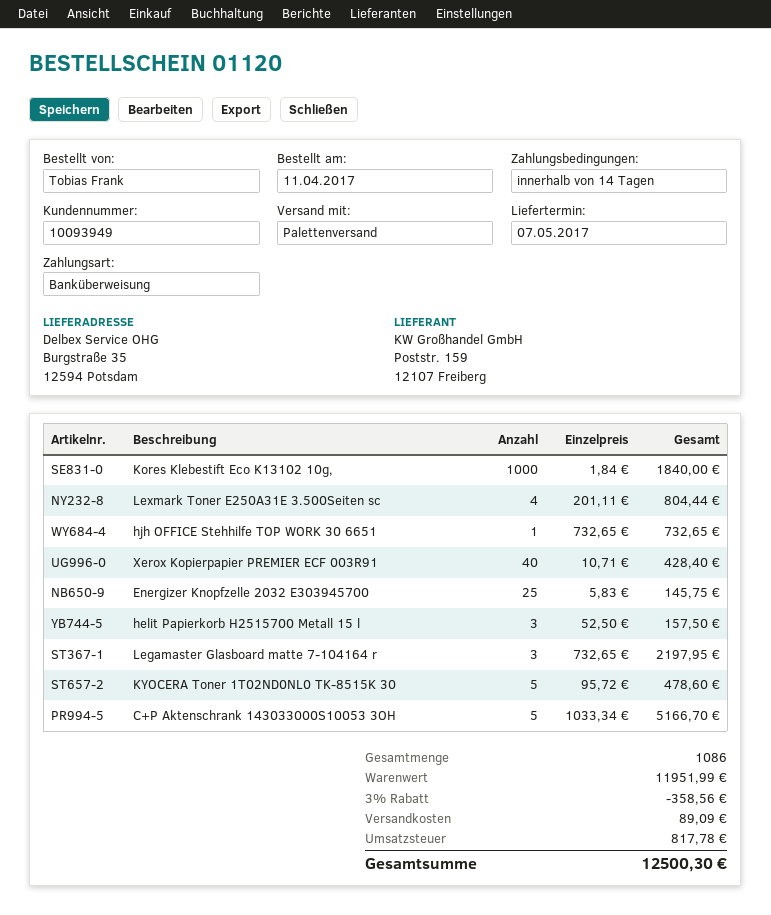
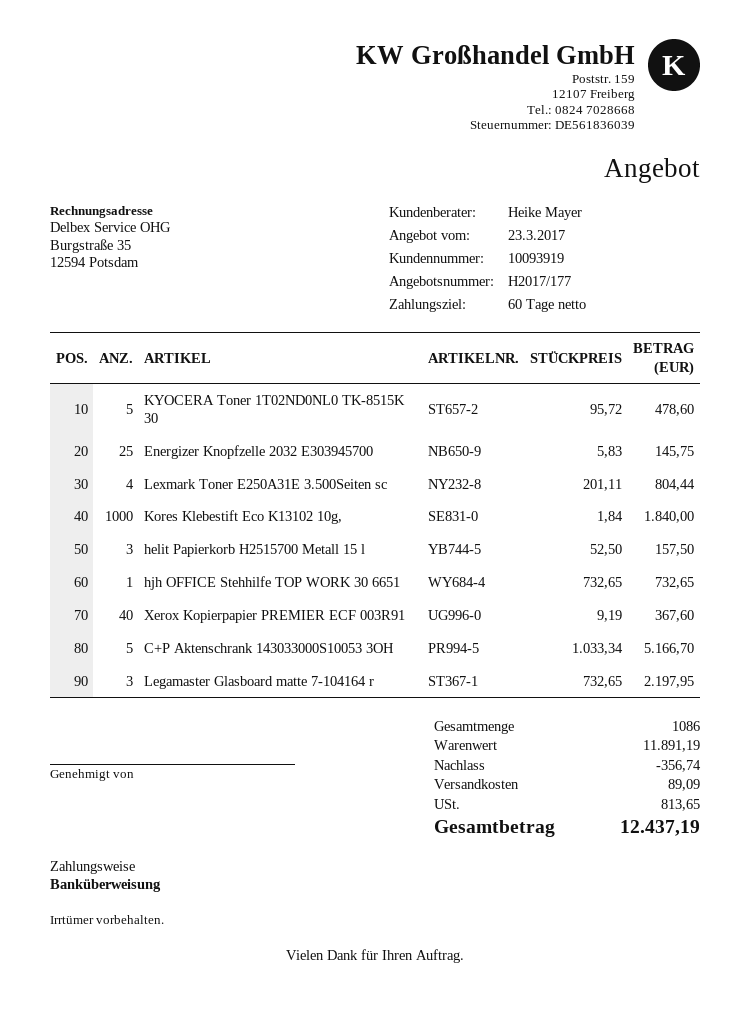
payment terms: 14 days -> 60 days
customer number: 10093949 -> 10093919
Xerox Kopierpapier PREMIER ECF 003R91: 40 x 10.71 = 428.40 -> 40 x 9.19 = 367.60
subtotal: 11951.99 -> 11891.19
discount: 358.56 -> 356.74
tax: 817.78 -> 813.65
total: 12500.30 -> 12437.19

